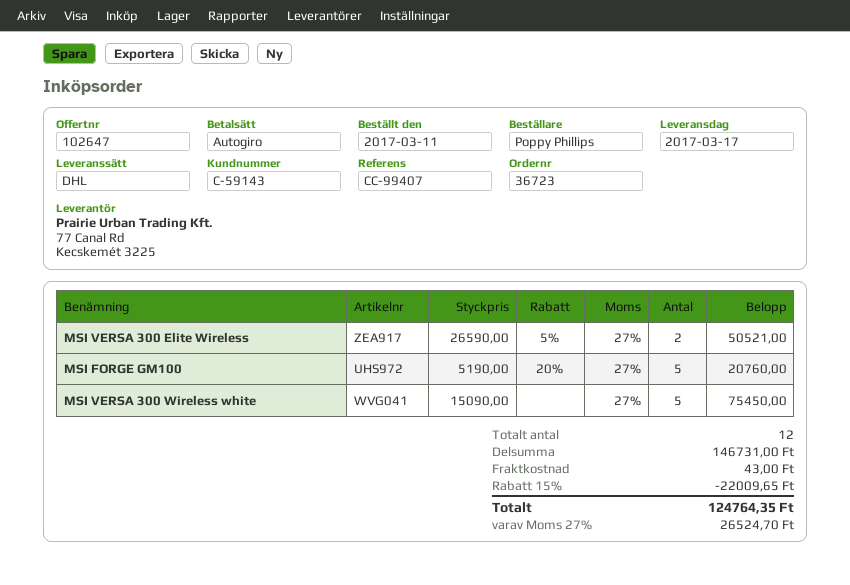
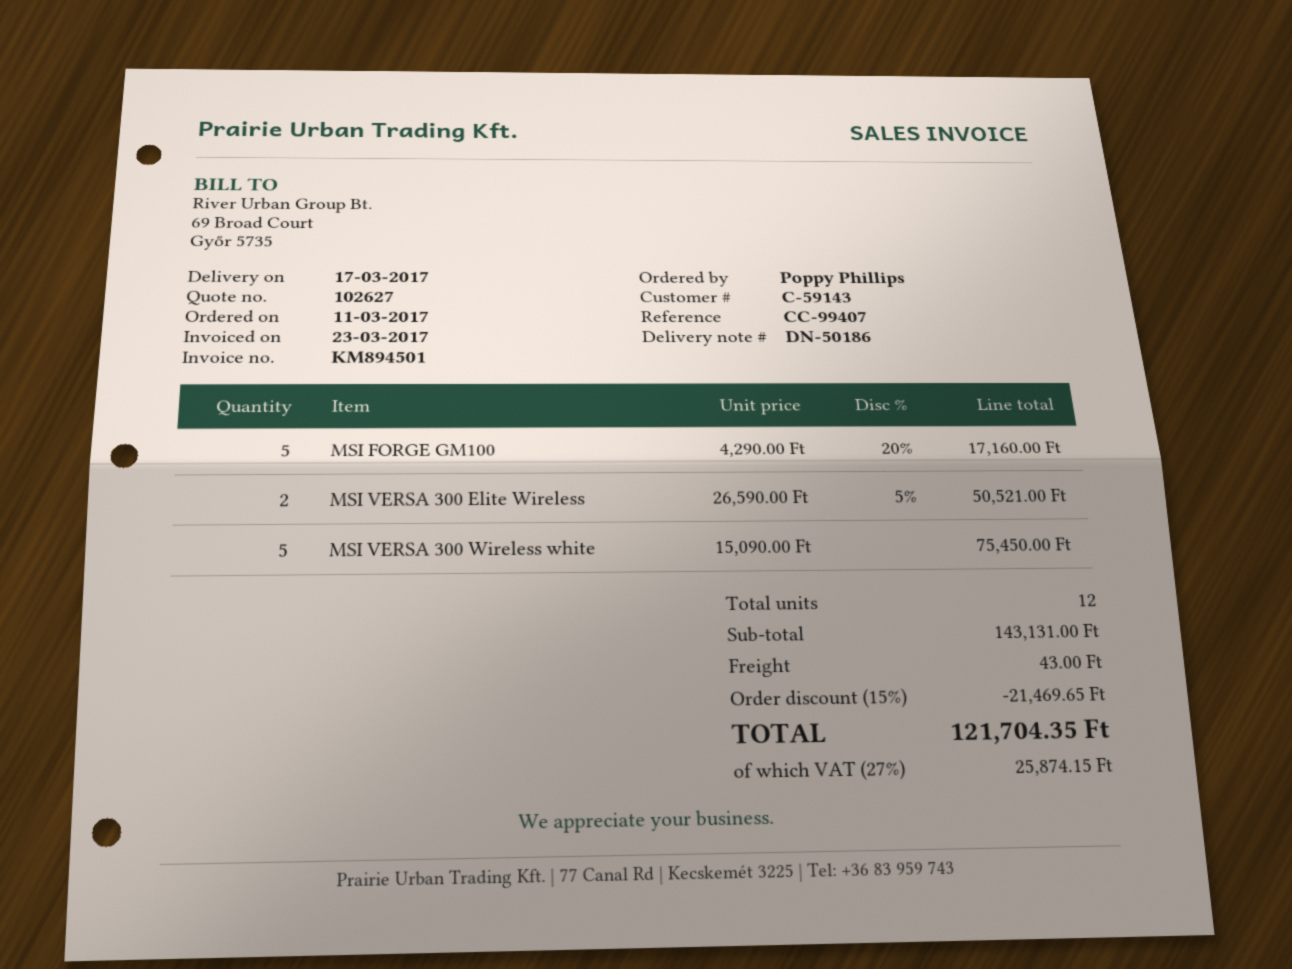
quote number: 102647 -> 102627
MSI FORGE GM100: 5 x 5190.00 - 20% = 20760.00 -> 5 x 4290.00 - 20% = 17160.00
subtotal: 146731.00 -> 143131.00
discount: 15% = 22009.65 -> 15% = 21469.65
tax: 27% = 26524.70 -> 27% = 25874.15
total: 124764.35 -> 121704.35

